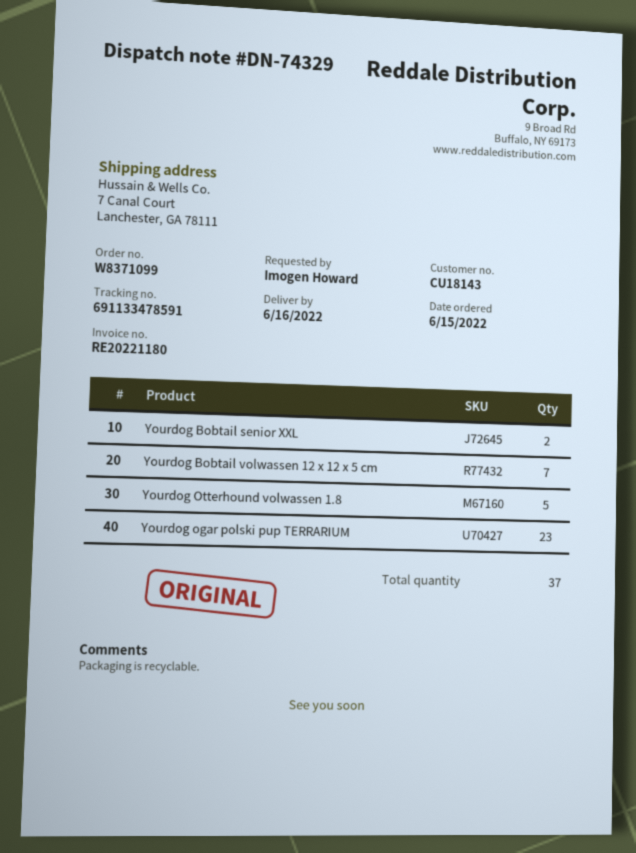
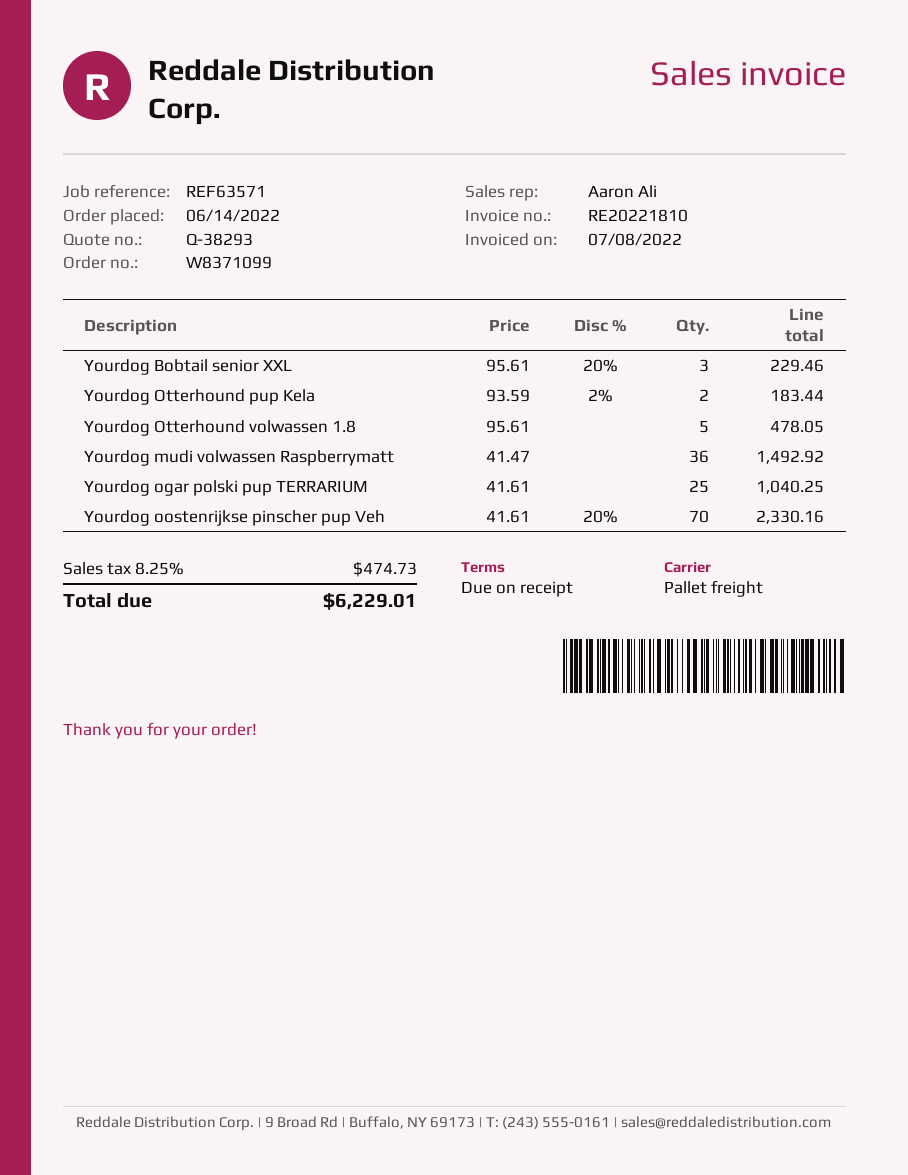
order date: 2022-06-15 -> 2022-06-14
invoice number: RE20221180 -> RE20221810
Yourdog Bobtail senior XXL: 2 -> 3
Yourdog Bobtail volwassen 12 x 12 x 5 cm: 7 -> none
Yourdog ogar polski pup TERRARIUM: 23 -> 25
Yourdog Otterhound pup Kela: none -> 2
Yourdog mudi volwassen Raspberrymatt: none -> 36
Yourdog oostenrijkse pinscher pup Veh: none -> 70

